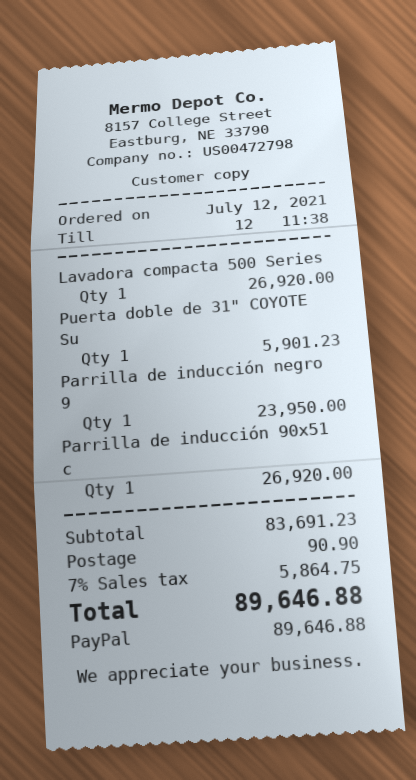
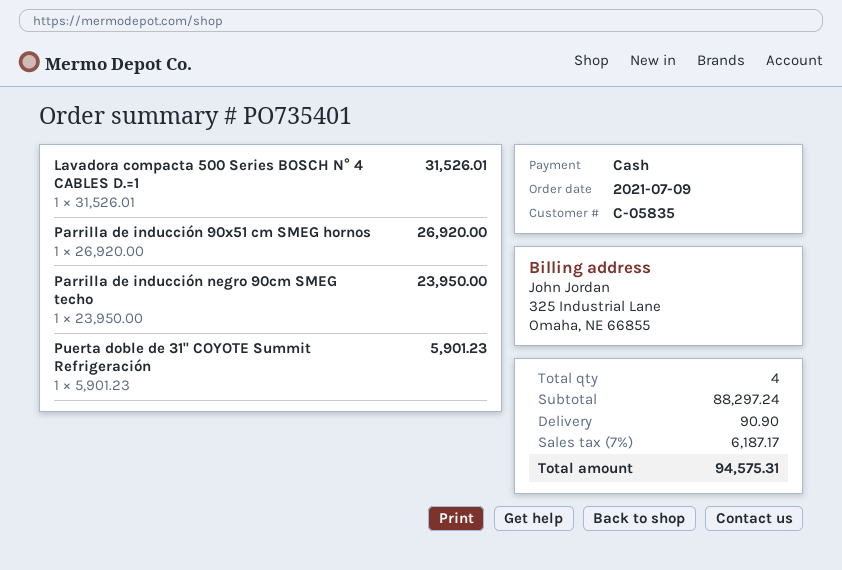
order date: 2021-07-12 -> 2021-07-09
payment method: PayPal -> cash
Lavadora compacta 500 Series: 1 for 26920.00 -> 1 for 31526.01
subtotal: 83691.23 -> 88297.24
tax: 7% = 5864.75 -> 7% = 6187.17
total: 89646.88 -> 94575.31

